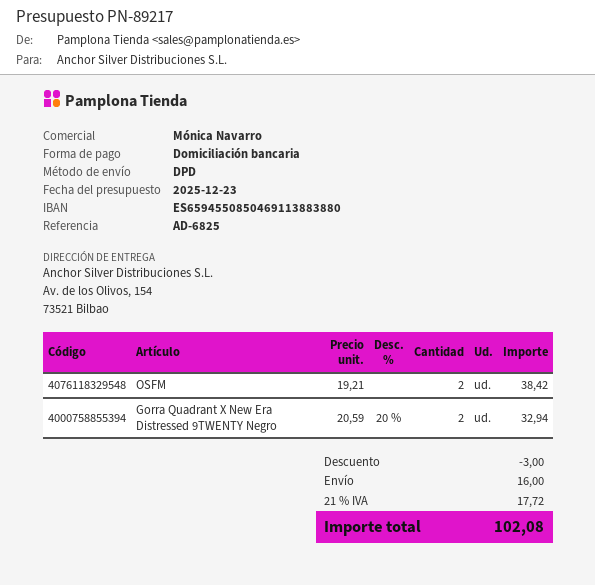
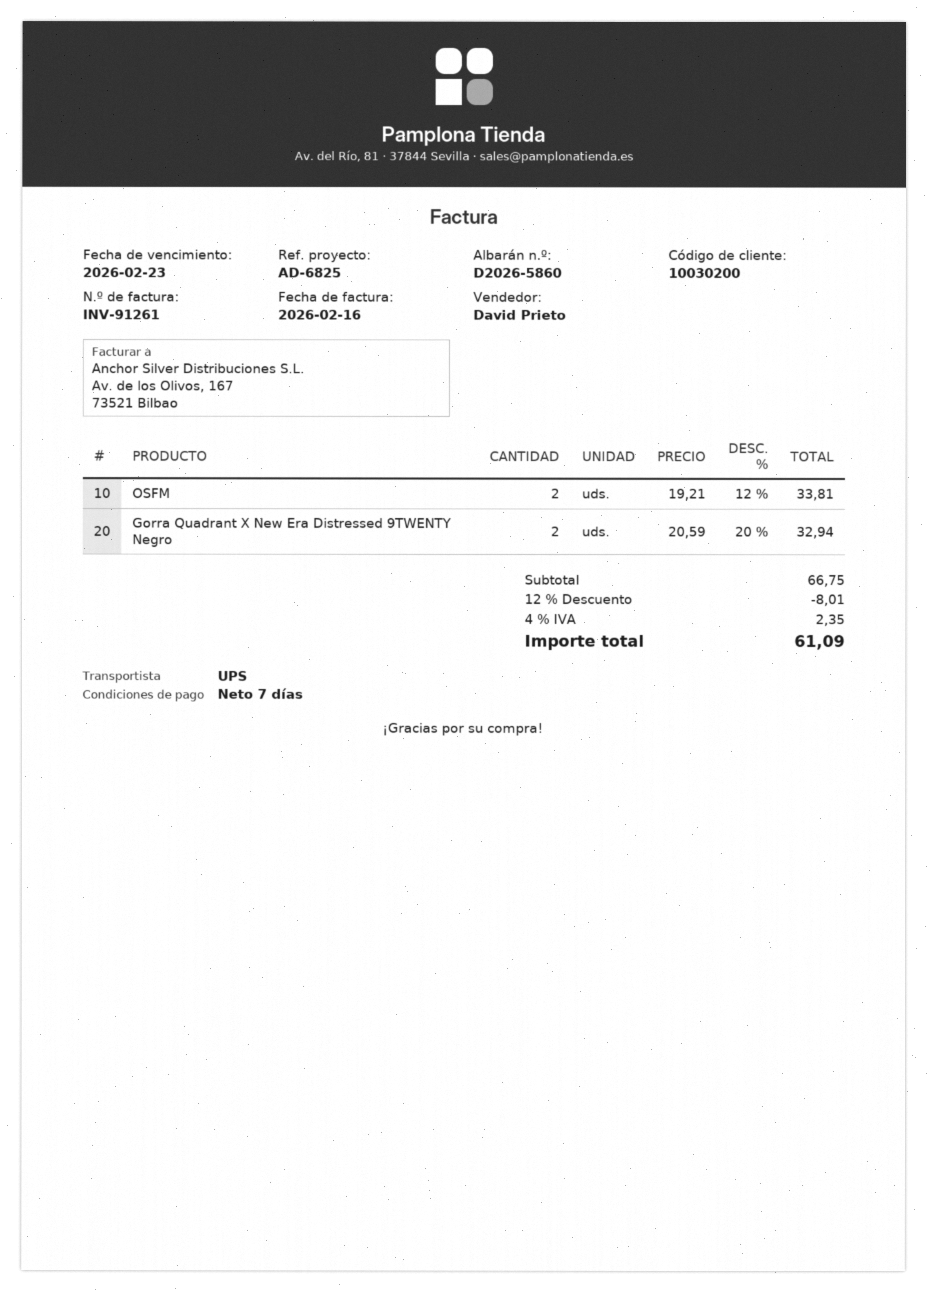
sales rep: Mónica Navarro -> David Prieto
shipping method: DPD -> UPS
OSFM: 2 x 19.21 = 38.42 -> 2 x 19.21 - 12% = 33.81
discount: 3.00 -> 8.01
shipping: 16.00 -> none
tax: 21% = 17.72 -> 4% = 2.35
total: 102.08 -> 61.09

